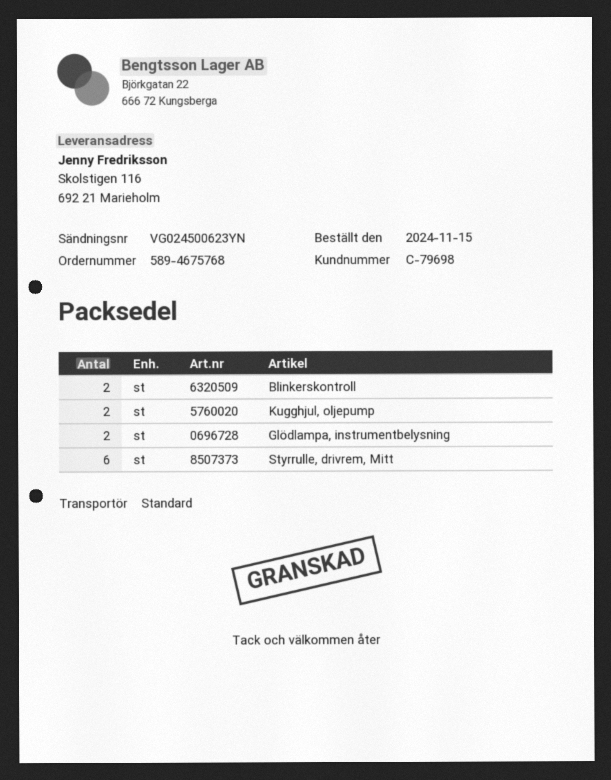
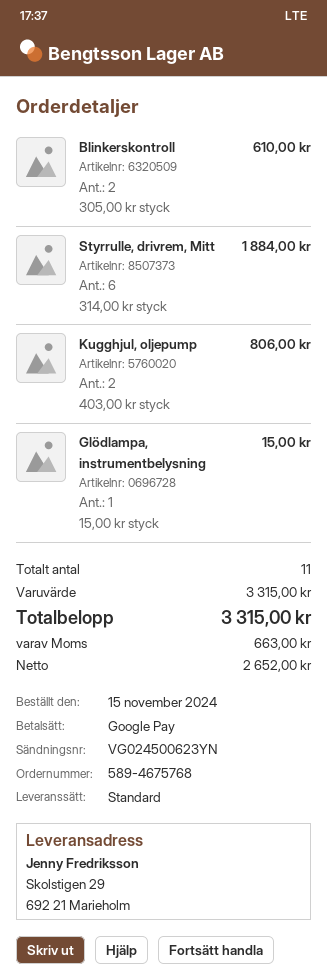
ship to: Skolstigen 116, 692 21 Marieholm -> Skolstigen 29, 692 21 Marieholm
Glödlampa, instrumentbelysning: 2 -> 1

